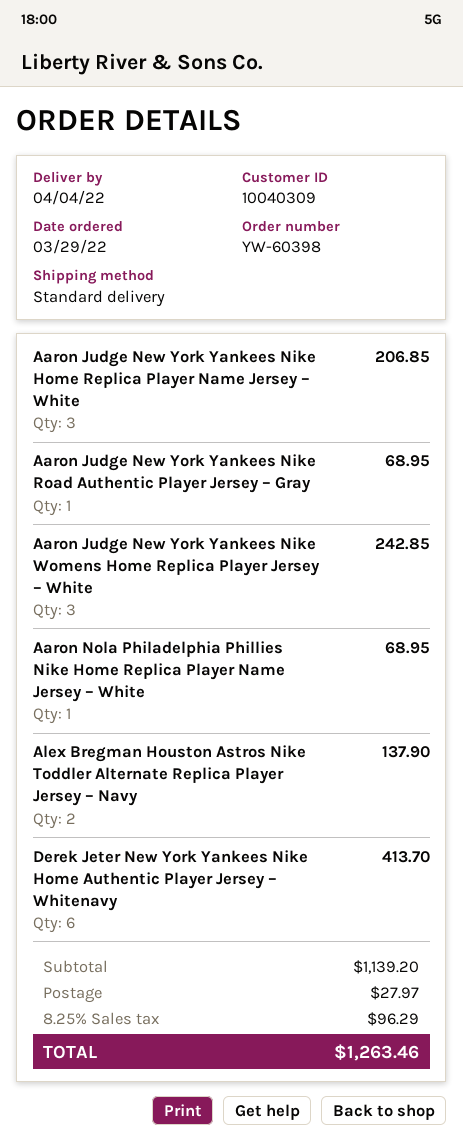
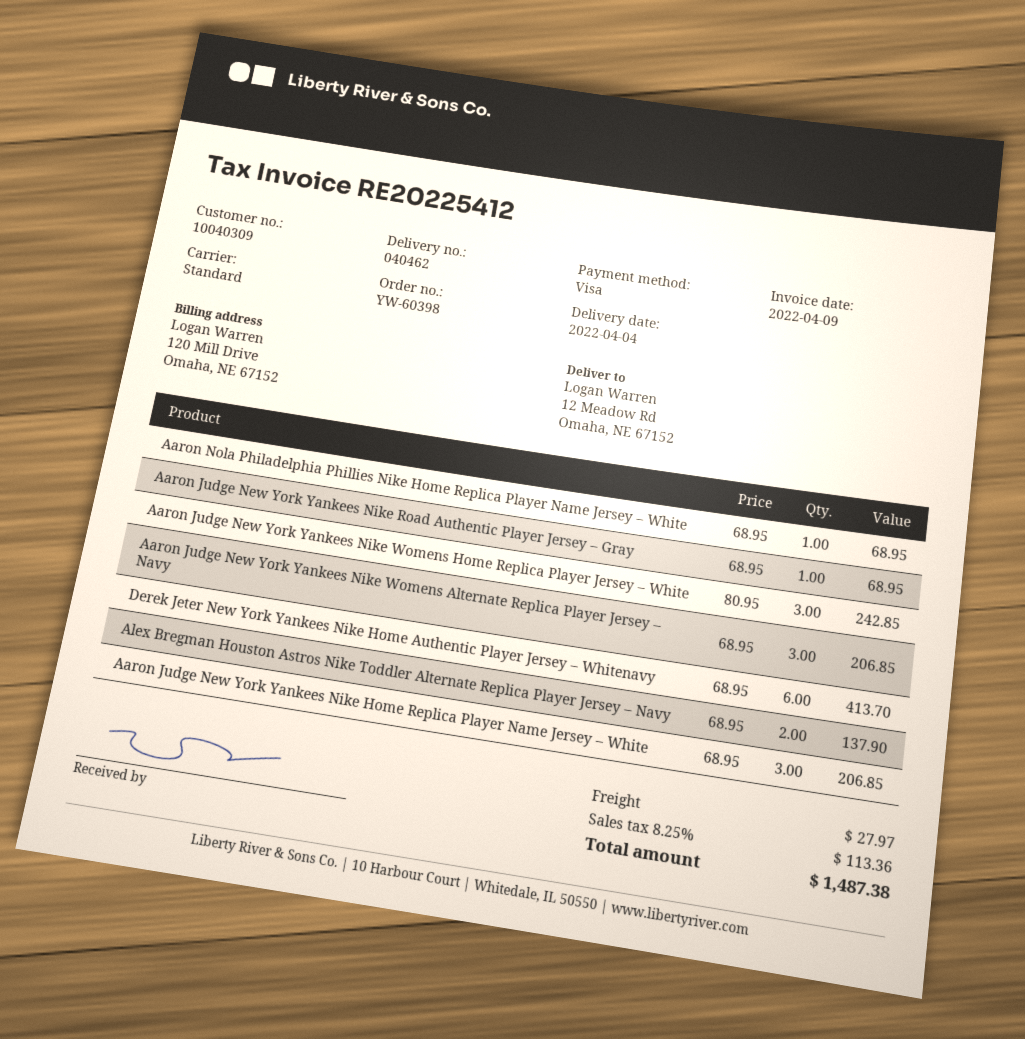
Aaron Judge New York Yankees Nike Womens Alternate Replica Player Jersey – Navy: none -> 3 for 206.85
tax: 8.25% = 96.29 -> 8.25% = 113.36
total: 1263.46 -> 1487.38

